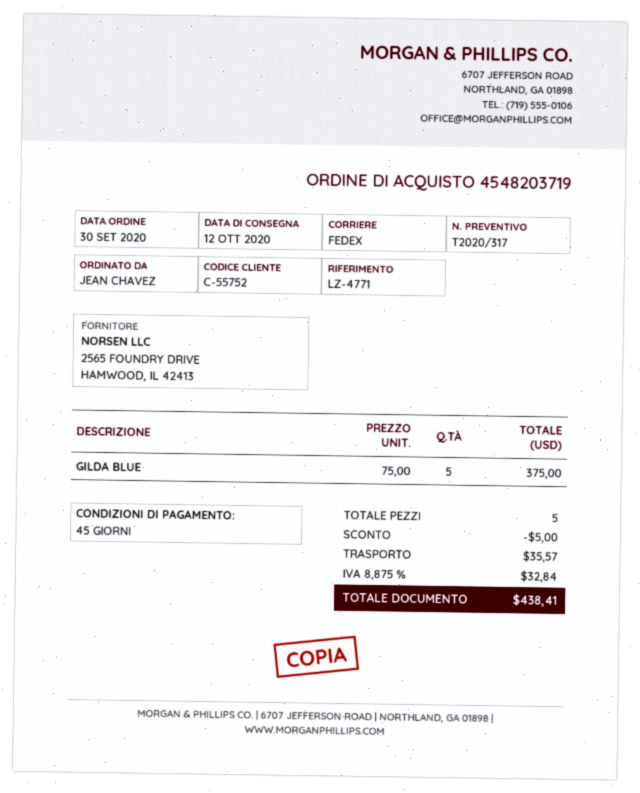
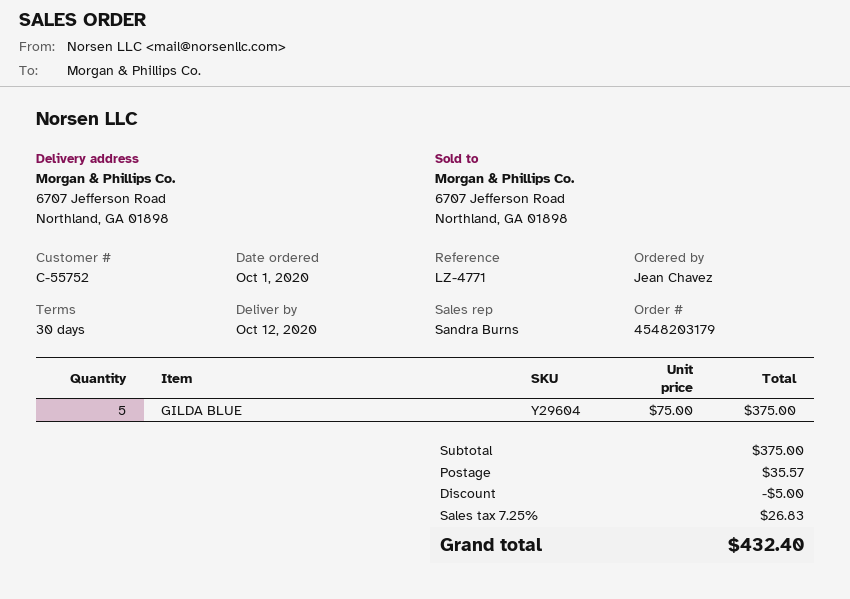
order number: 4548203719 -> 4548203179
order date: 2020-09-30 -> 2020-10-01
payment terms: 45 days -> 30 days
tax: 8.875% = 32.84 -> 7.25% = 26.83
total: 438.41 -> 432.40

